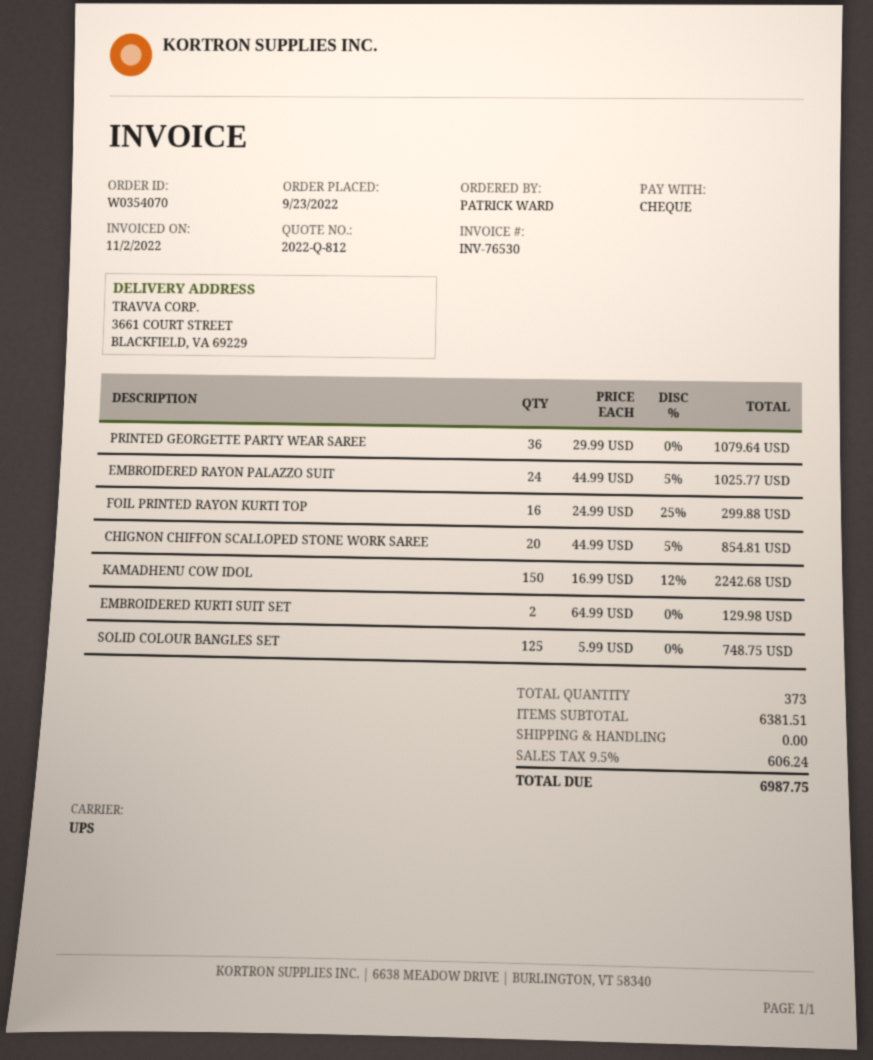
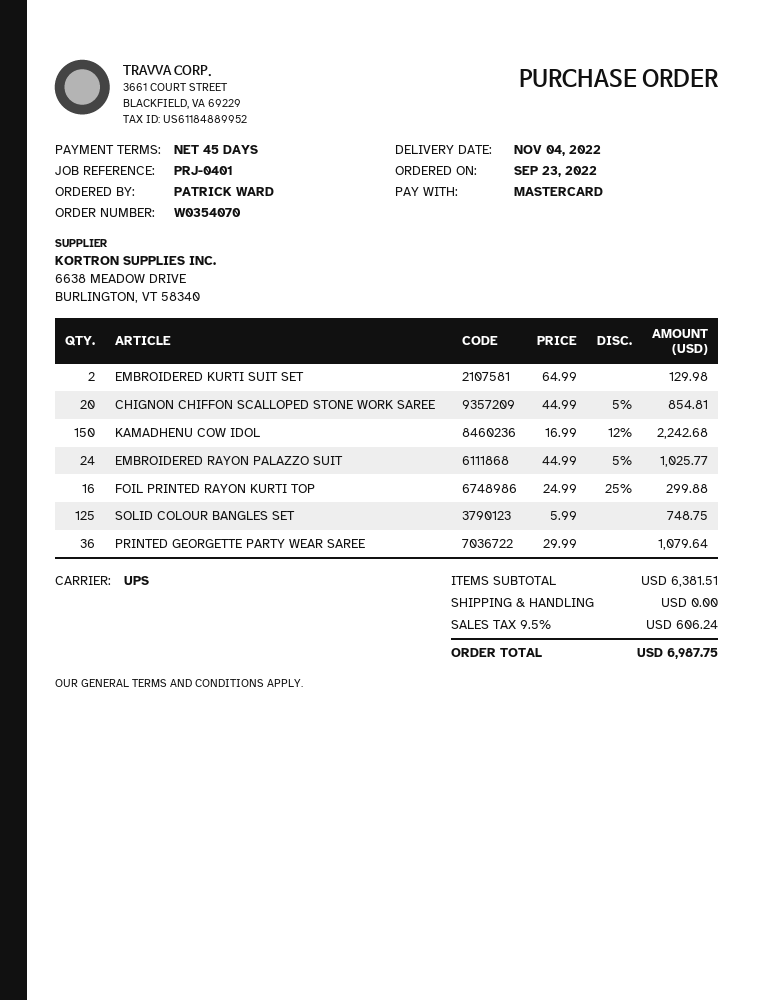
payment method: cheque -> Mastercard

